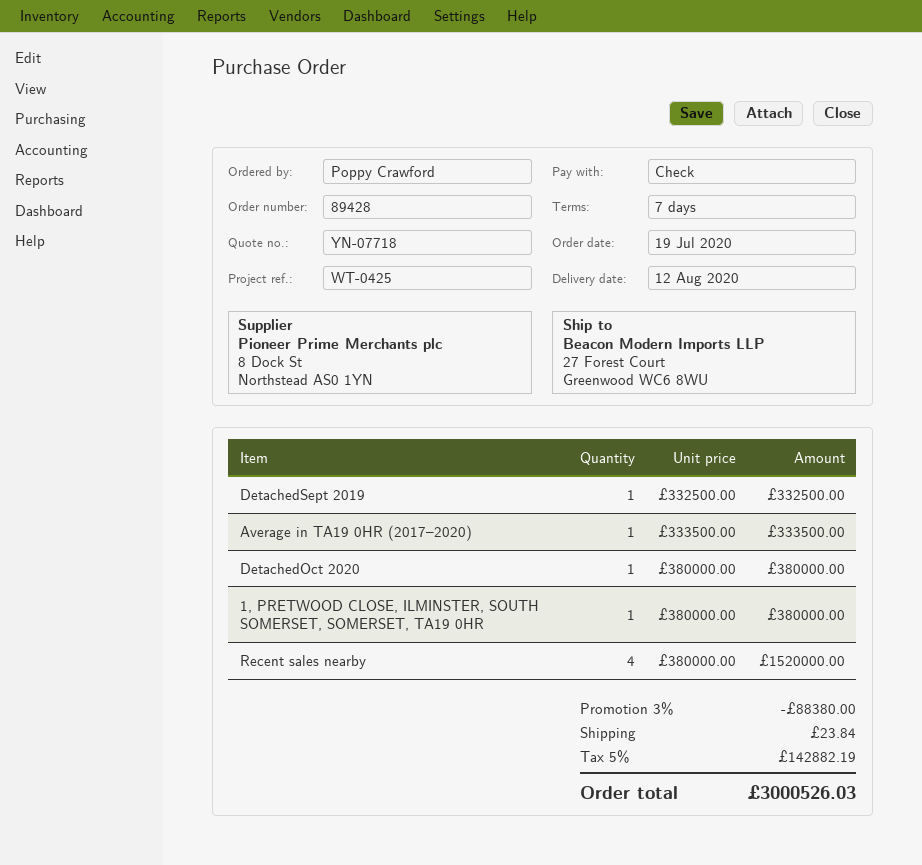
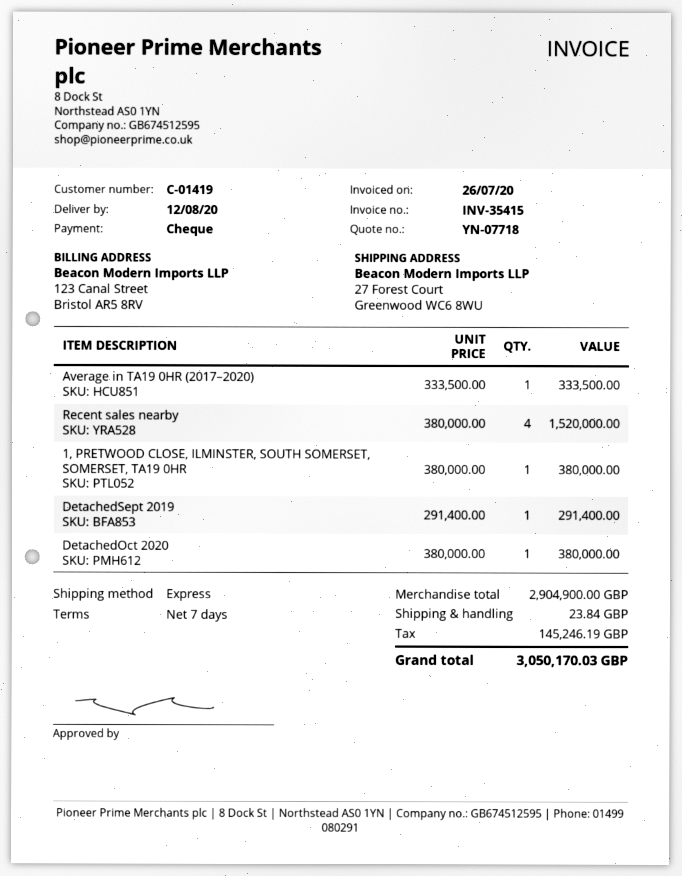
DetachedSept 2019: 1 x 332500.00 = 332500.00 -> 1 x 291400.00 = 291400.00
discount: 3% = 88380.00 -> none
tax: 142882.19 -> 145246.19
total: 3000526.03 -> 3050170.03

